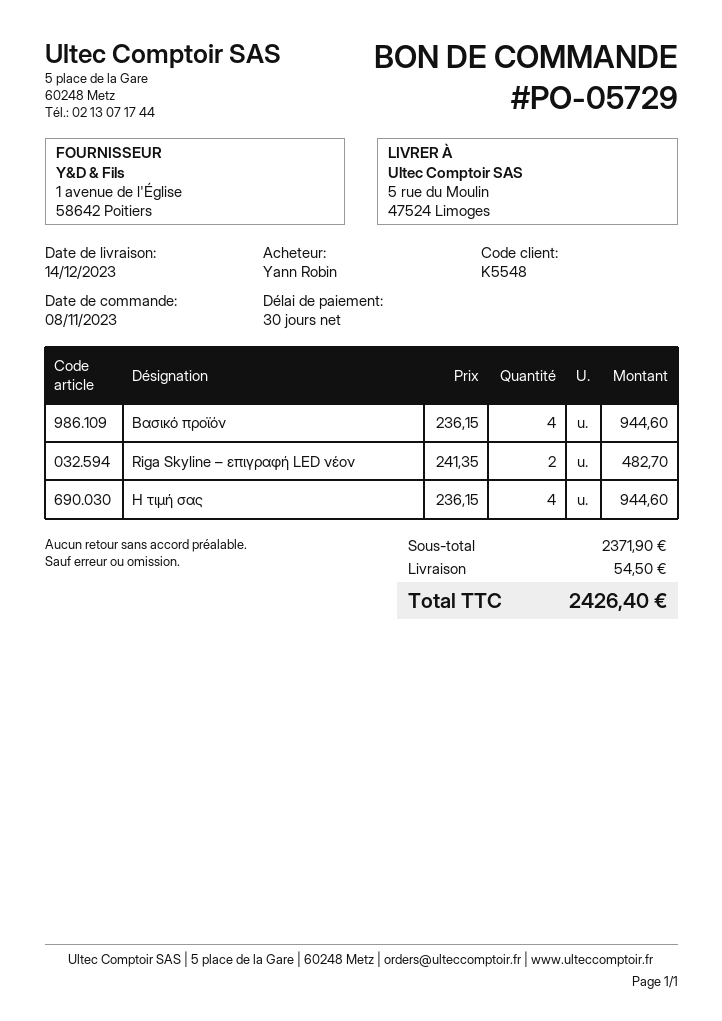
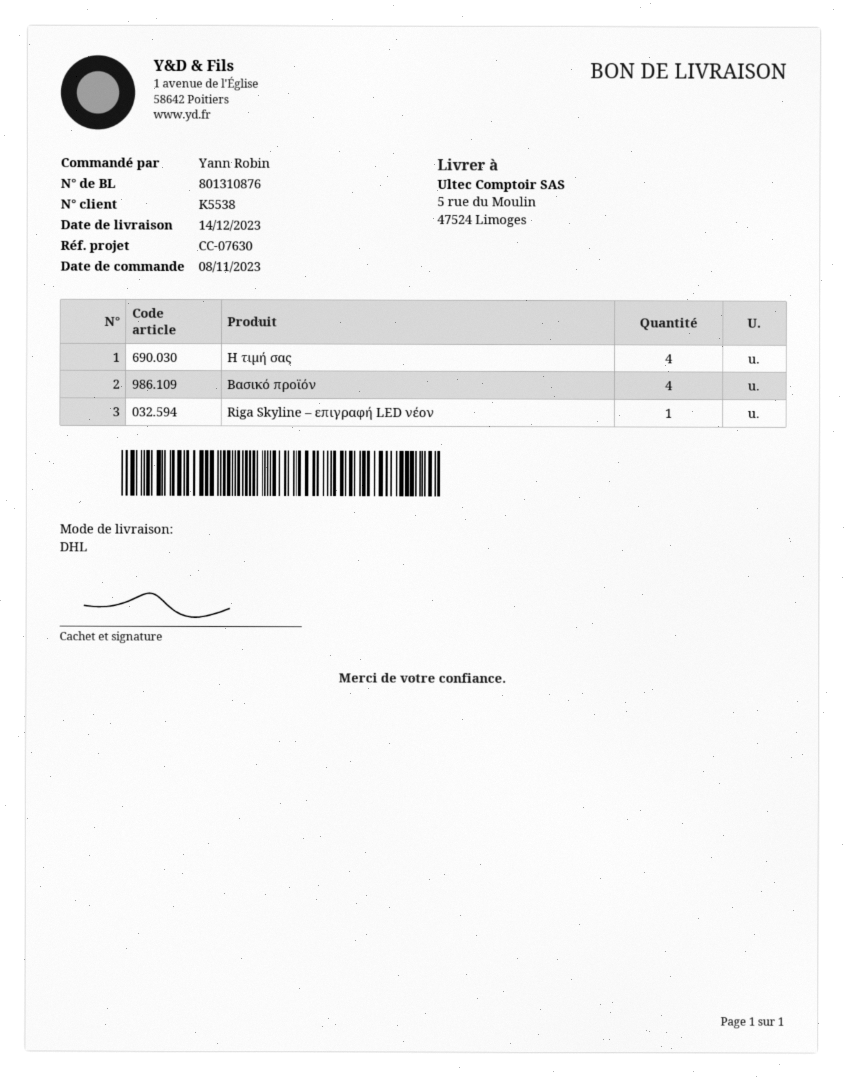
customer number: K5548 -> K5538
Riga Skyline – επιγραφή LED νέον: 2 -> 1

